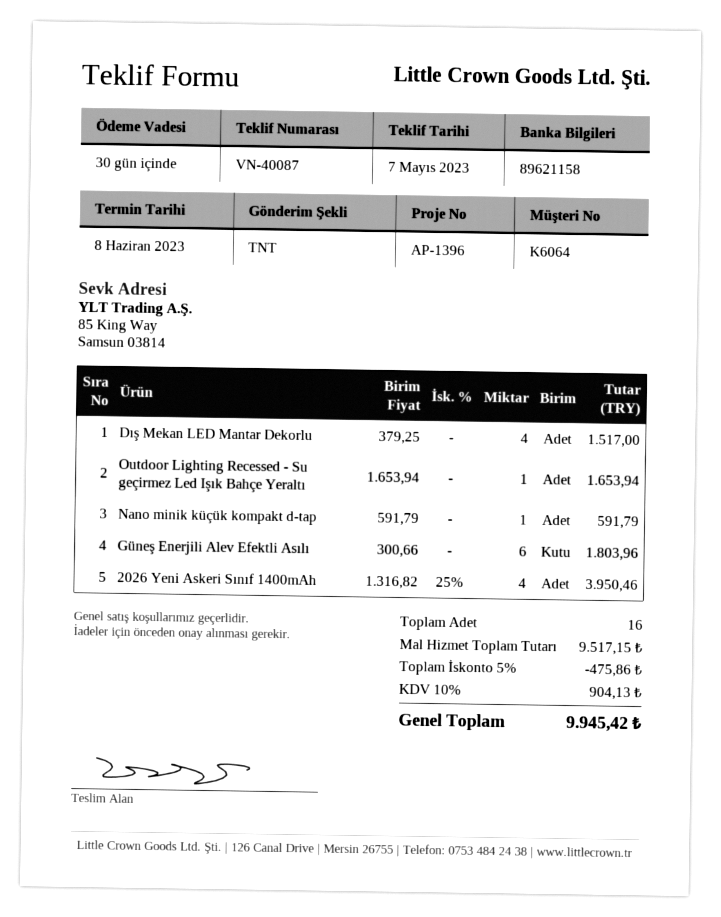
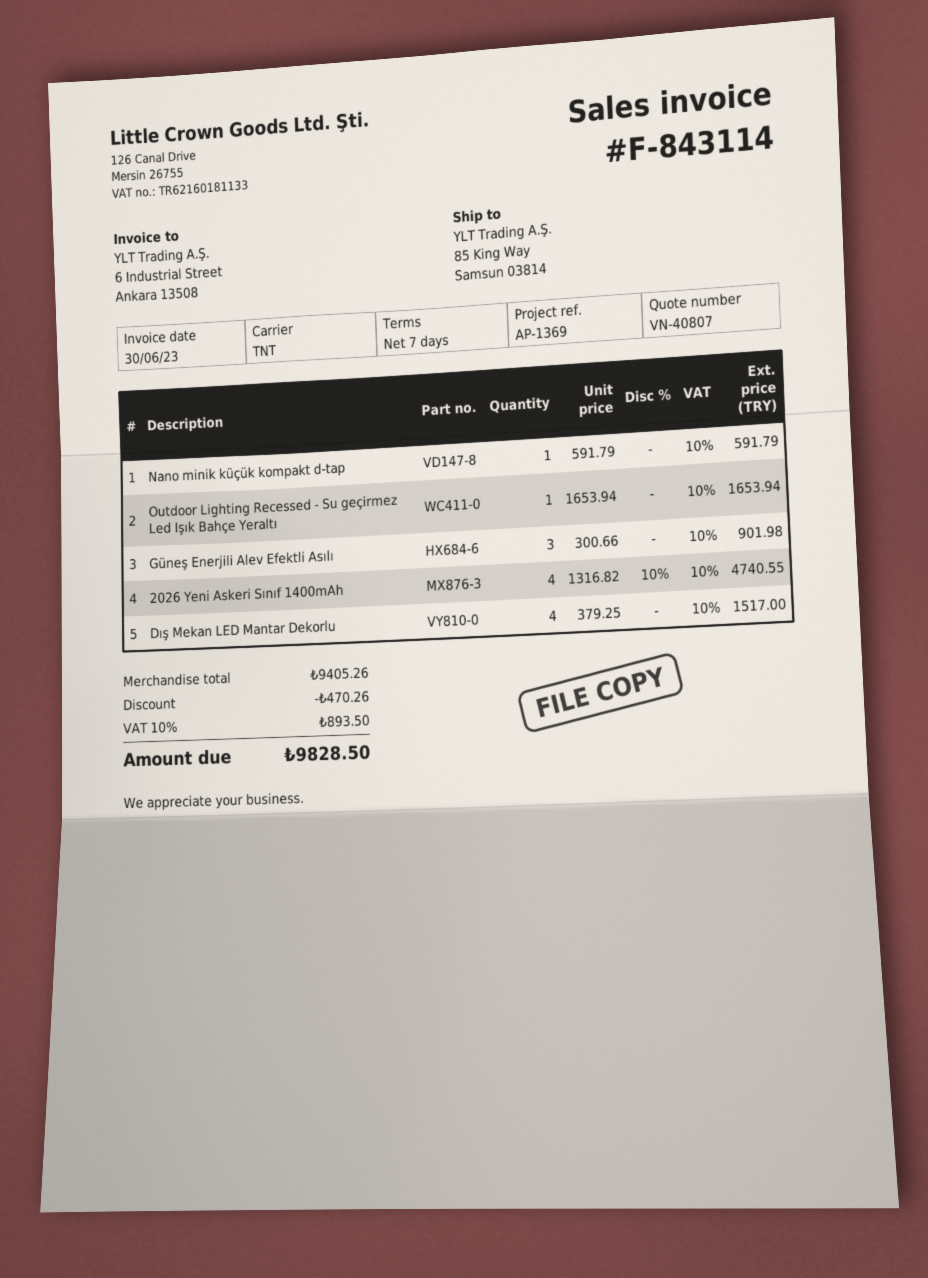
quote number: VN-40087 -> VN-40807
payment terms: 30 days -> 7 days
reference: AP-1396 -> AP-1369
Güneş Enerjili Alev Efektli Asılı: 6 x 300.66 = 1803.96 -> 3 x 300.66 = 901.98
2026 Yeni Askeri Sınıf 1400mAh: 4 x 1316.82 - 25% = 3950.46 -> 4 x 1316.82 - 10% = 4740.55
subtotal: 9517.15 -> 9405.26
discount: 475.86 -> 470.26
tax: 10% = 904.13 -> 10% = 893.50
total: 9945.42 -> 9828.50

